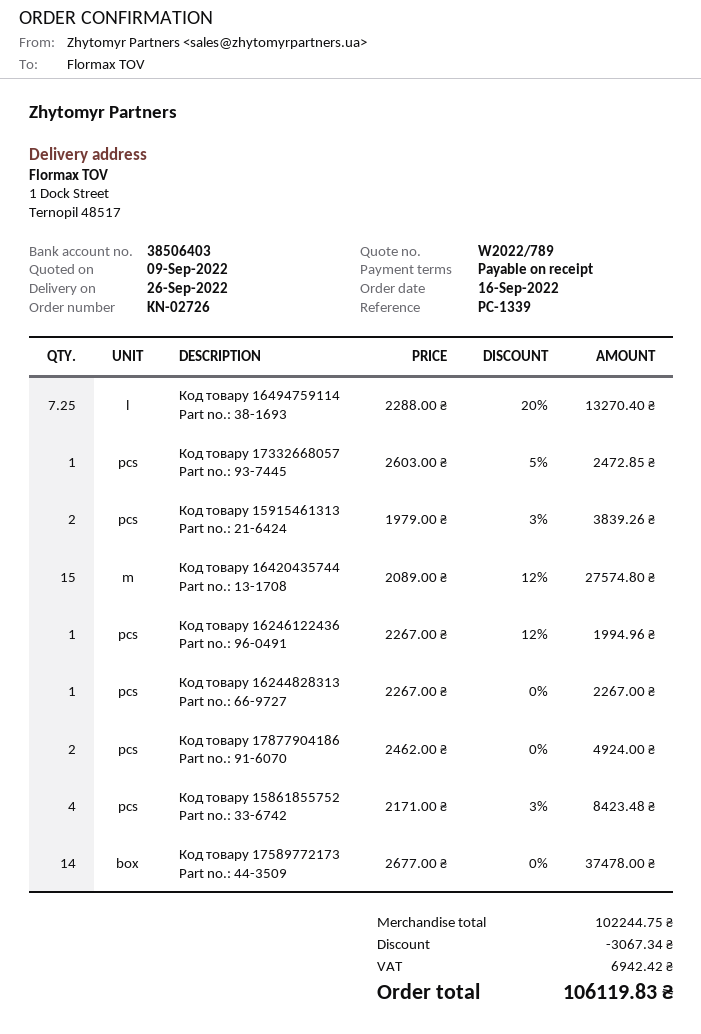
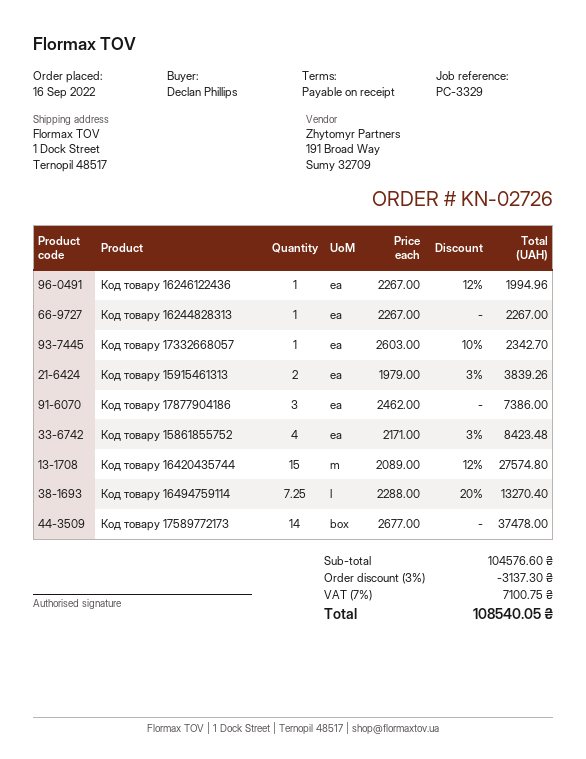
reference: PC-1339 -> PC-3329
Код товару 17332668057: 1 x 2603.00 - 5% = 2472.85 -> 1 x 2603.00 - 10% = 2342.70
Код товару 17877904186: 2 x 2462.00 = 4924.00 -> 3 x 2462.00 = 7386.00
subtotal: 102244.75 -> 104576.60
discount: 3067.34 -> 3137.30
tax: 6942.42 -> 7100.75
total: 106119.83 -> 108540.05

